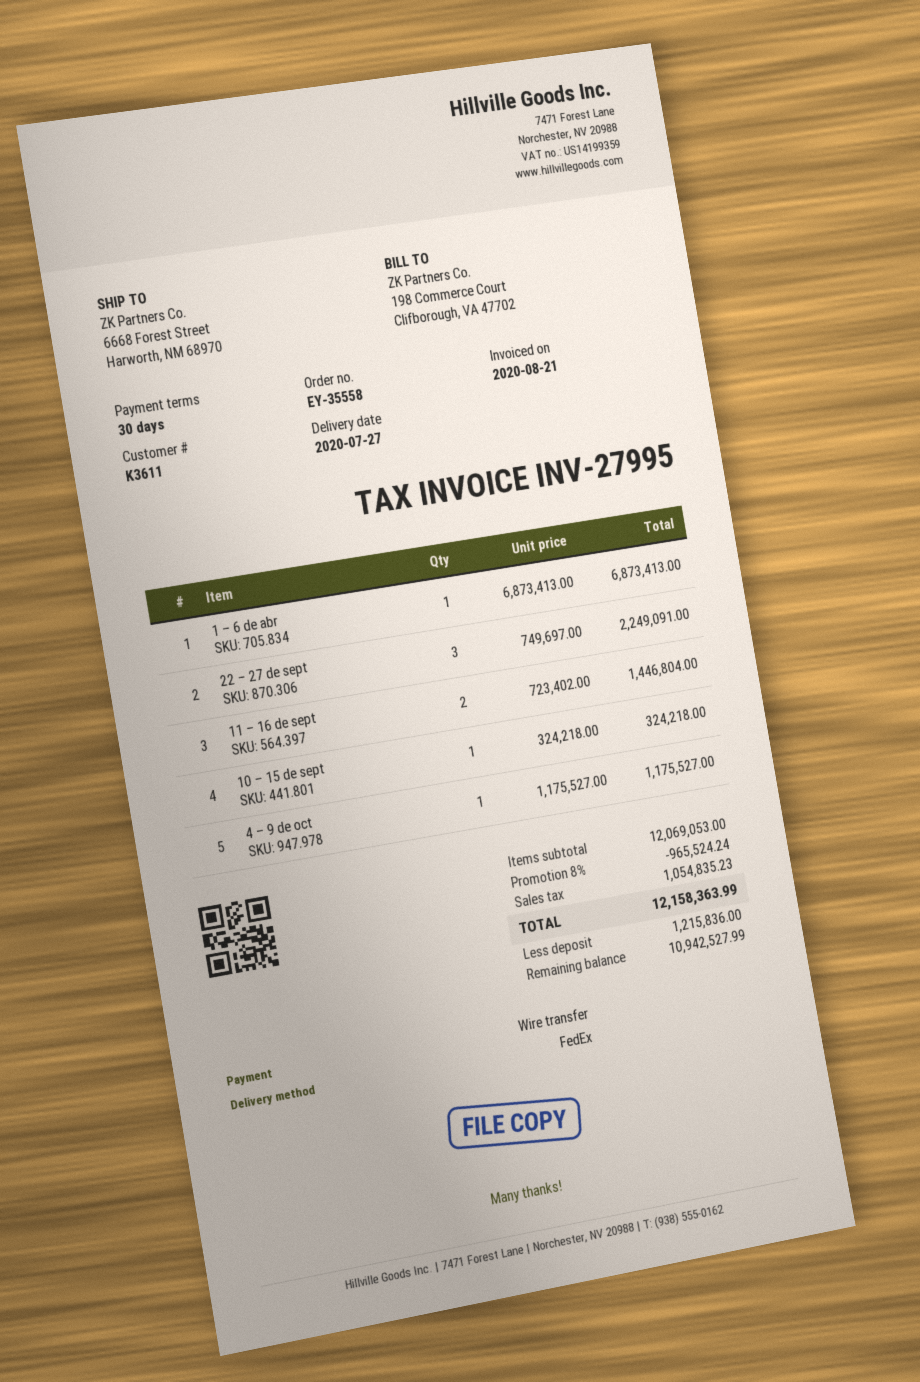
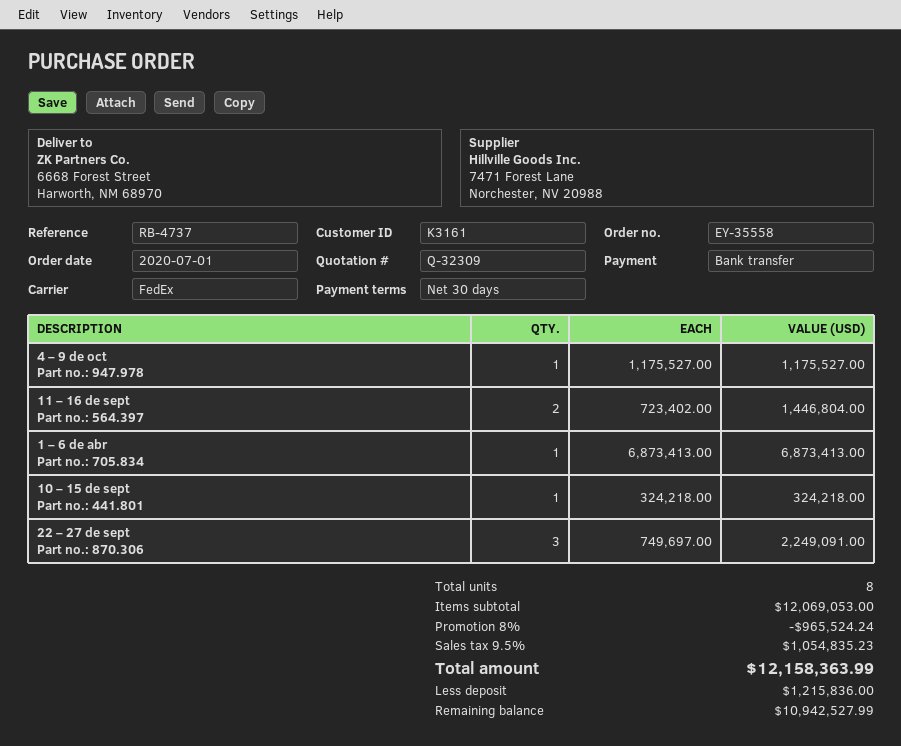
customer number: K3611 -> K3161

